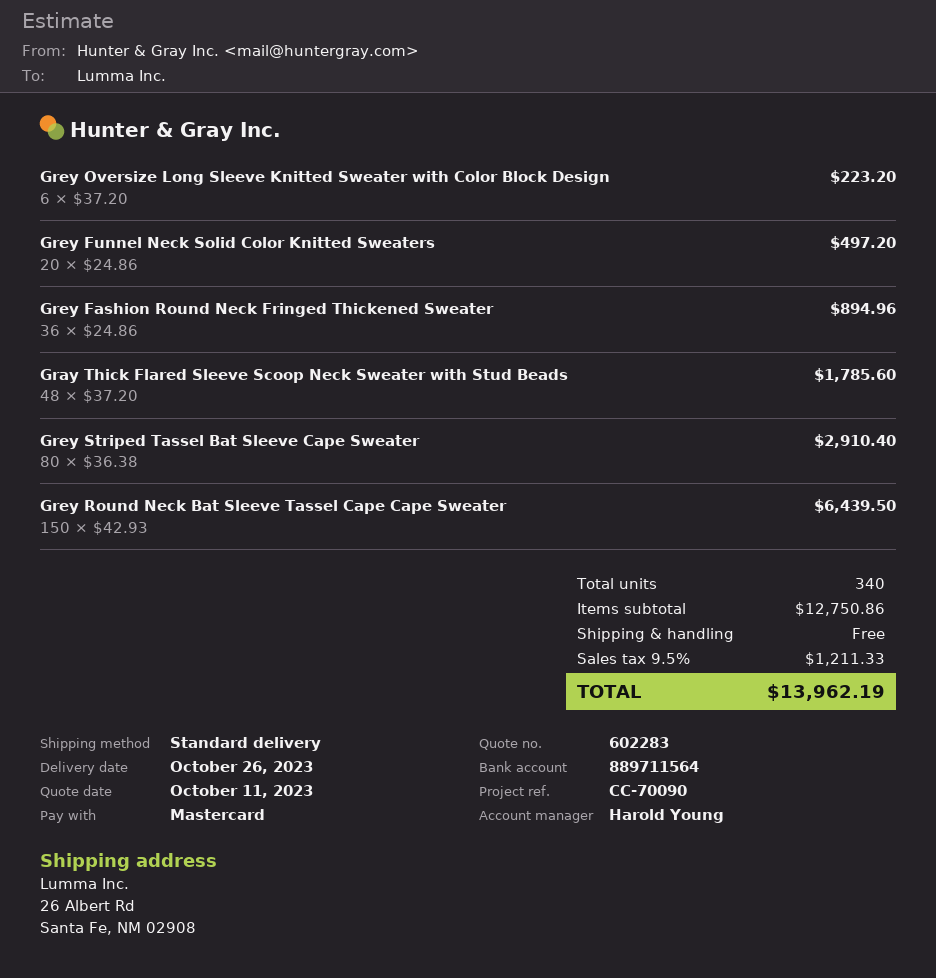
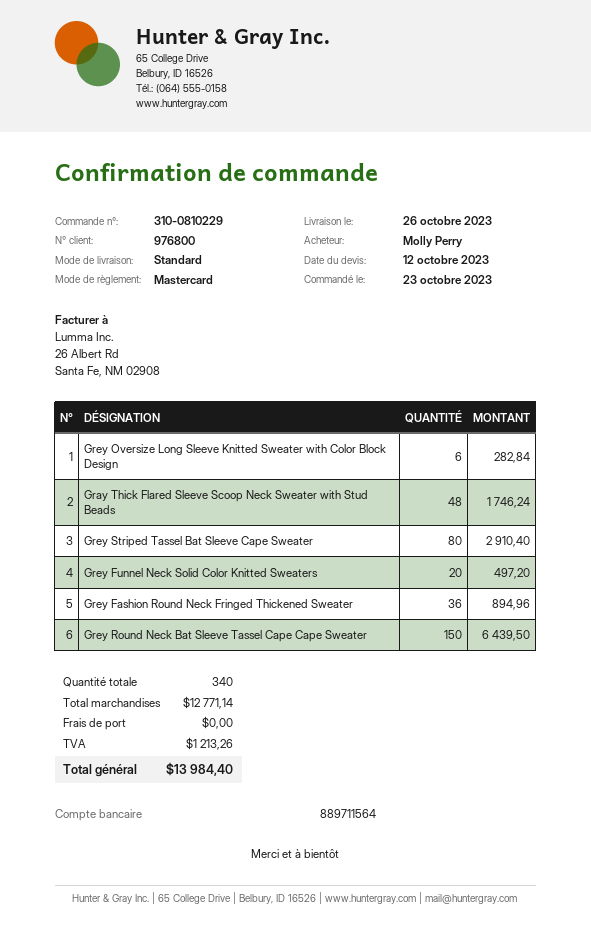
quote date: 2023-10-11 -> 2023-10-12
Grey Oversize Long Sleeve Knitted Sweater with Color Block Design: 6 for 223.20 -> 6 for 282.84
Gray Thick Flared Sleeve Scoop Neck Sweater with Stud Beads: 48 for 1785.60 -> 48 for 1746.24
subtotal: 12750.86 -> 12771.14
tax: 1211.33 -> 1213.26
total: 13962.19 -> 13984.40

